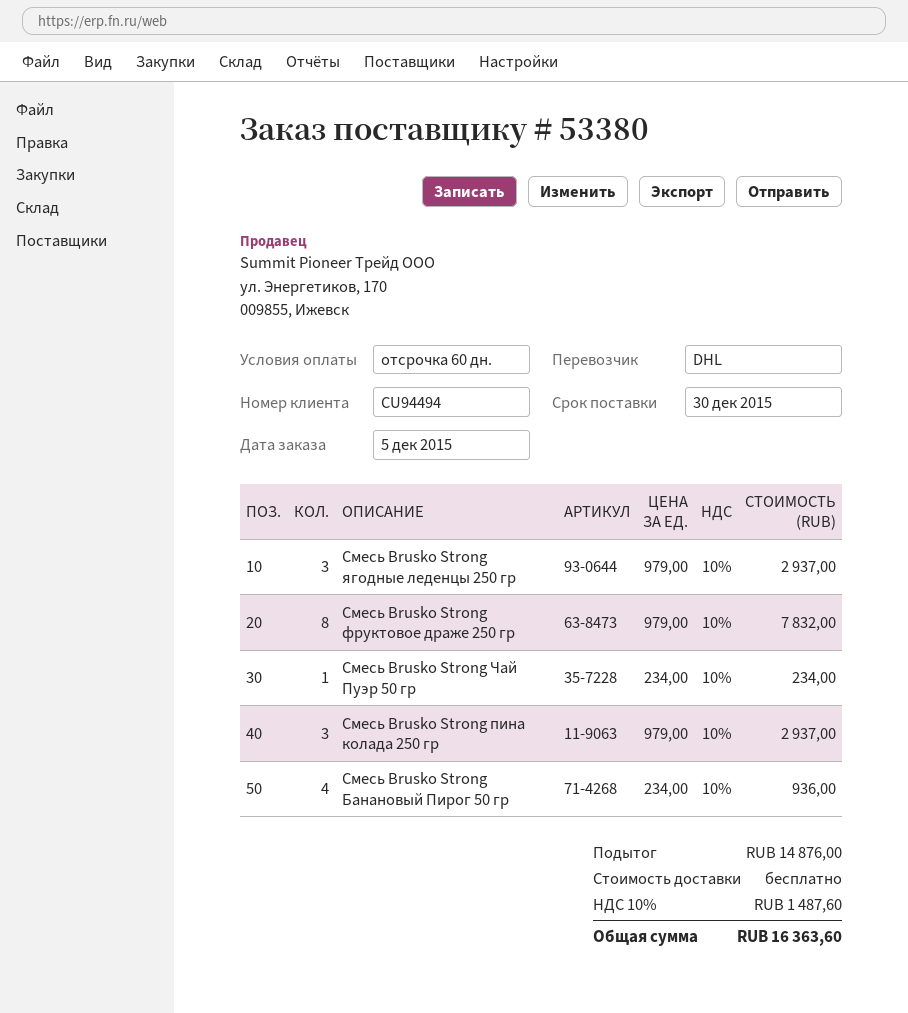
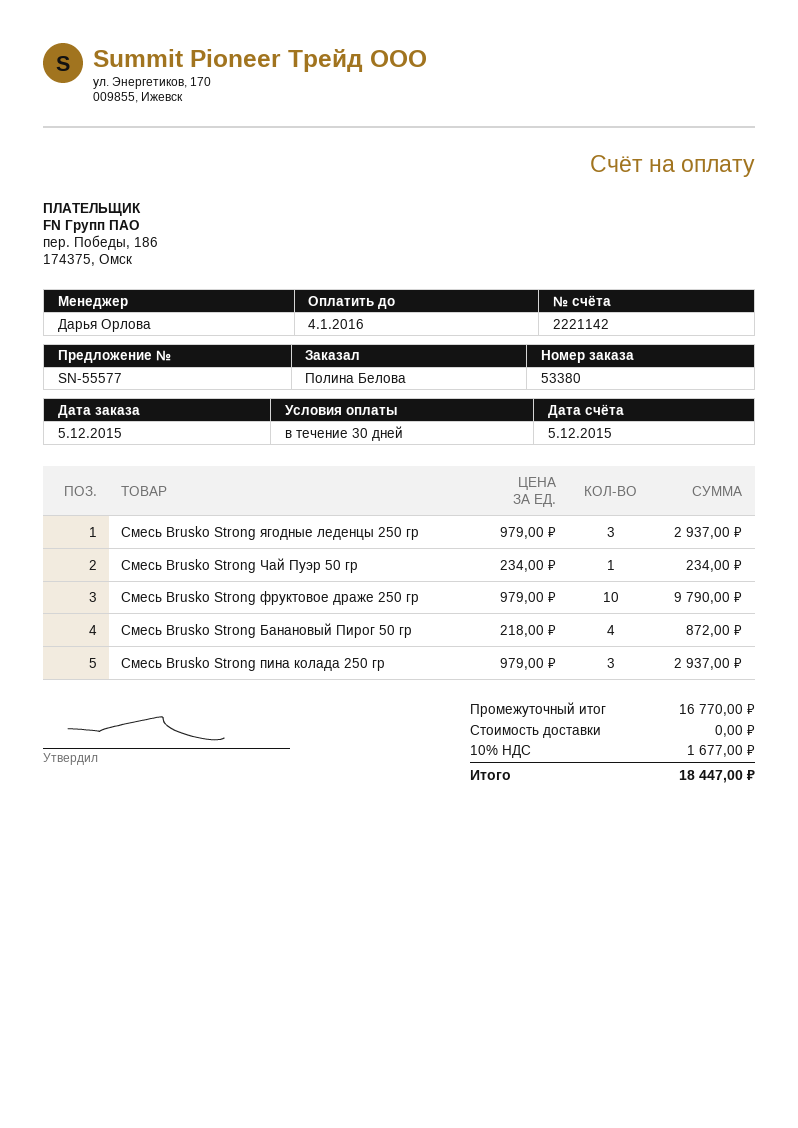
payment terms: 60 days -> 30 days
Смесь Brusko Strong фруктовое драже 250 гр: 8 x 979.00 = 7832.00 -> 10 x 979.00 = 9790.00
Смесь Brusko Strong Банановый Пирог 50 гр: 4 x 234.00 = 936.00 -> 4 x 218.00 = 872.00
subtotal: 14876.00 -> 16770.00
tax: 10% = 1487.60 -> 10% = 1677.00
total: 16363.60 -> 18447.00

